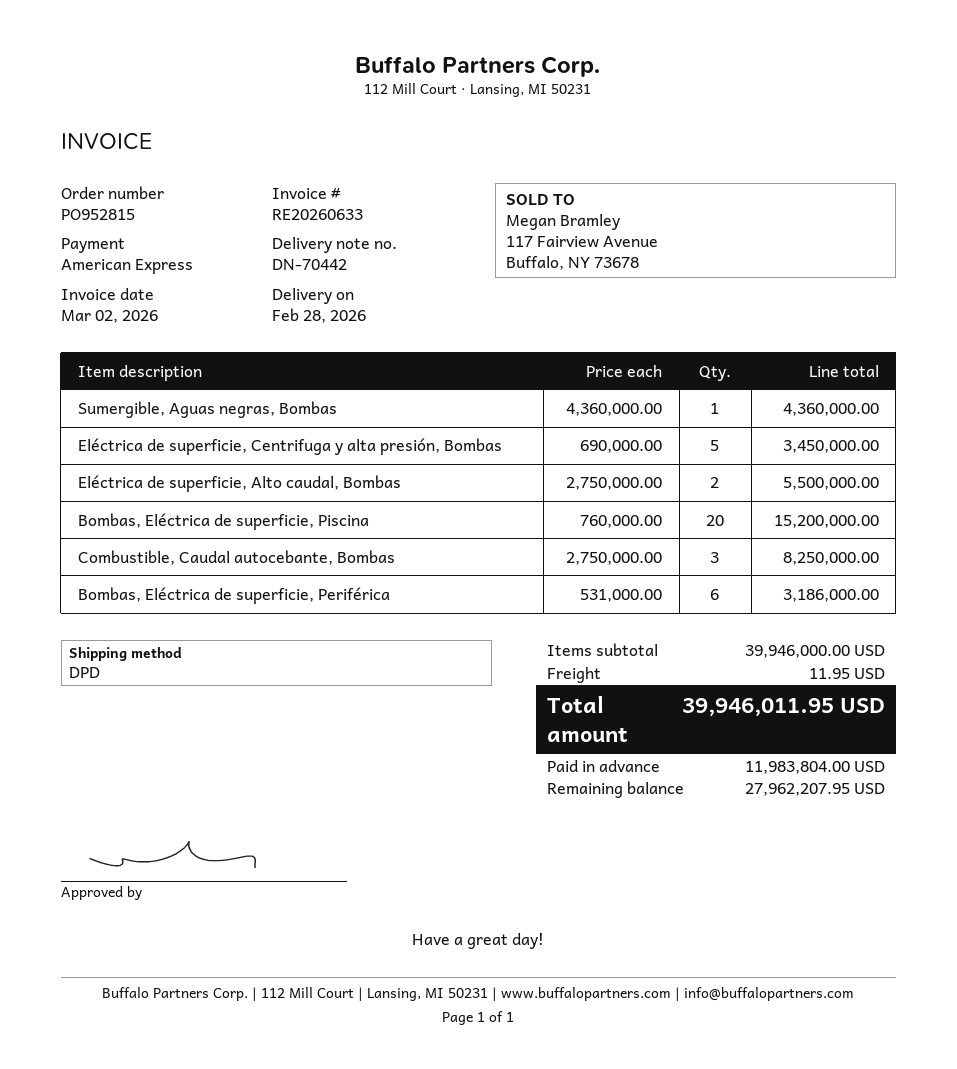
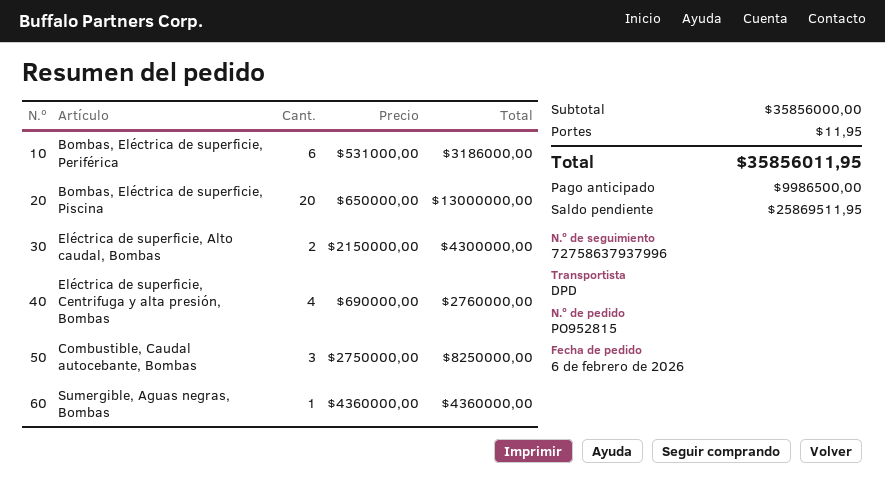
Eléctrica de superficie, Centrifuga y alta presión, Bombas: 5 x 690000.00 = 3450000.00 -> 4 x 690000.00 = 2760000.00
Eléctrica de superficie, Alto caudal, Bombas: 2 x 2750000.00 = 5500000.00 -> 2 x 2150000.00 = 4300000.00
Bombas, Eléctrica de superficie, Piscina: 20 x 760000.00 = 15200000.00 -> 20 x 650000.00 = 13000000.00
subtotal: 39946000.00 -> 35856000.00
total: 39946011.95 -> 35856011.95
deposit: 11983804.00 -> 9986500.00
balance: 27962207.95 -> 25869511.95

